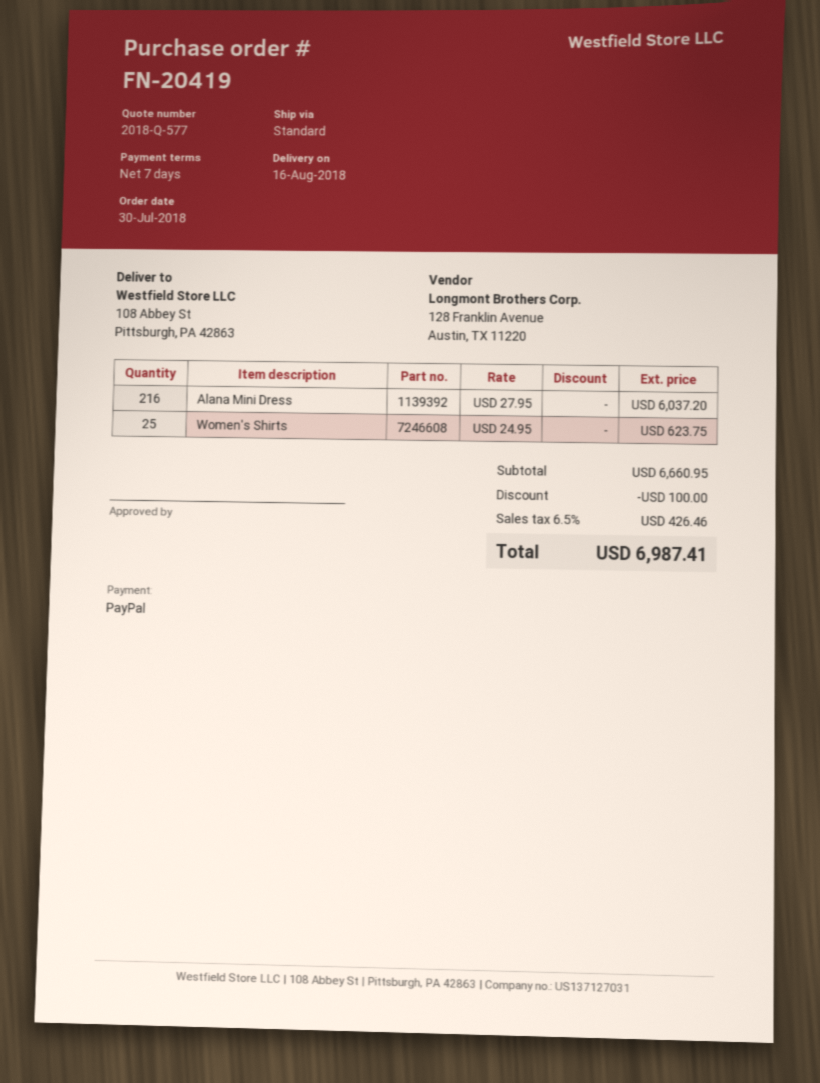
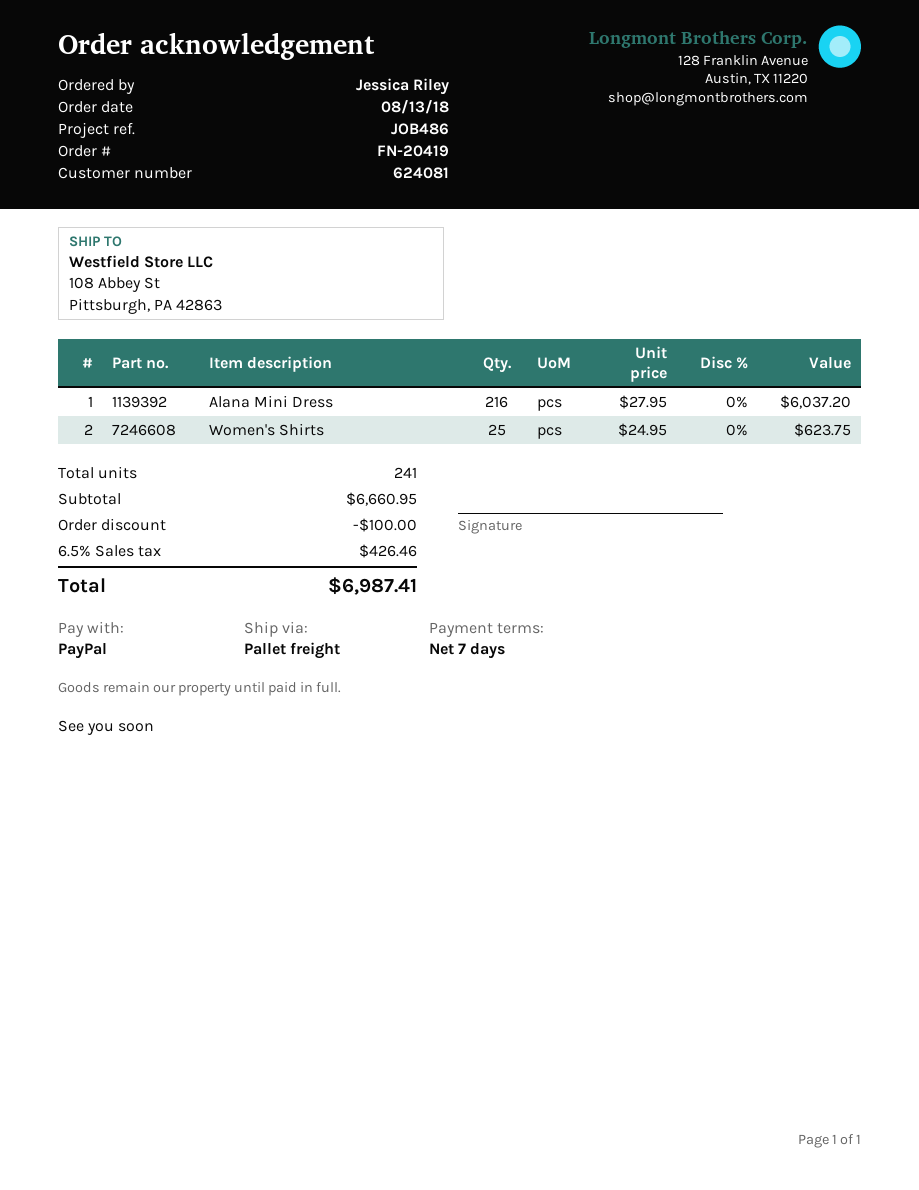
order date: 2018-07-30 -> 2018-08-13
shipping method: standard -> pallet freight

